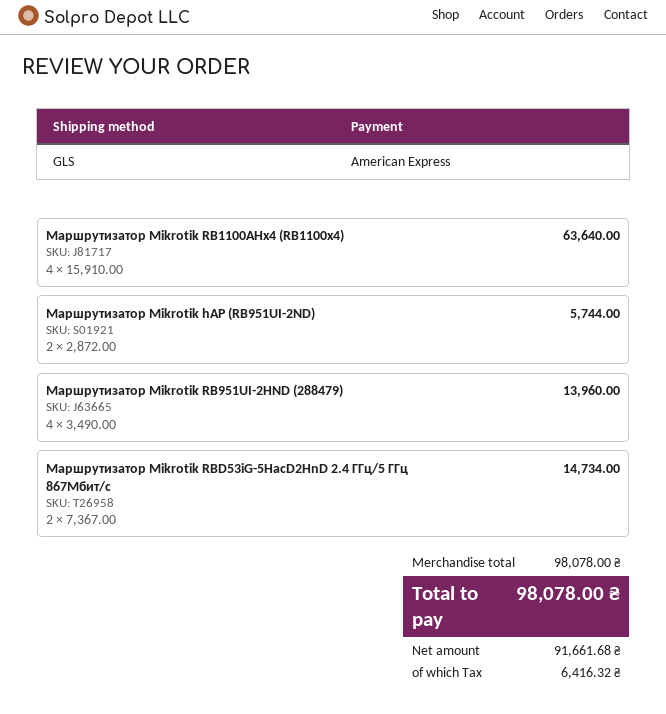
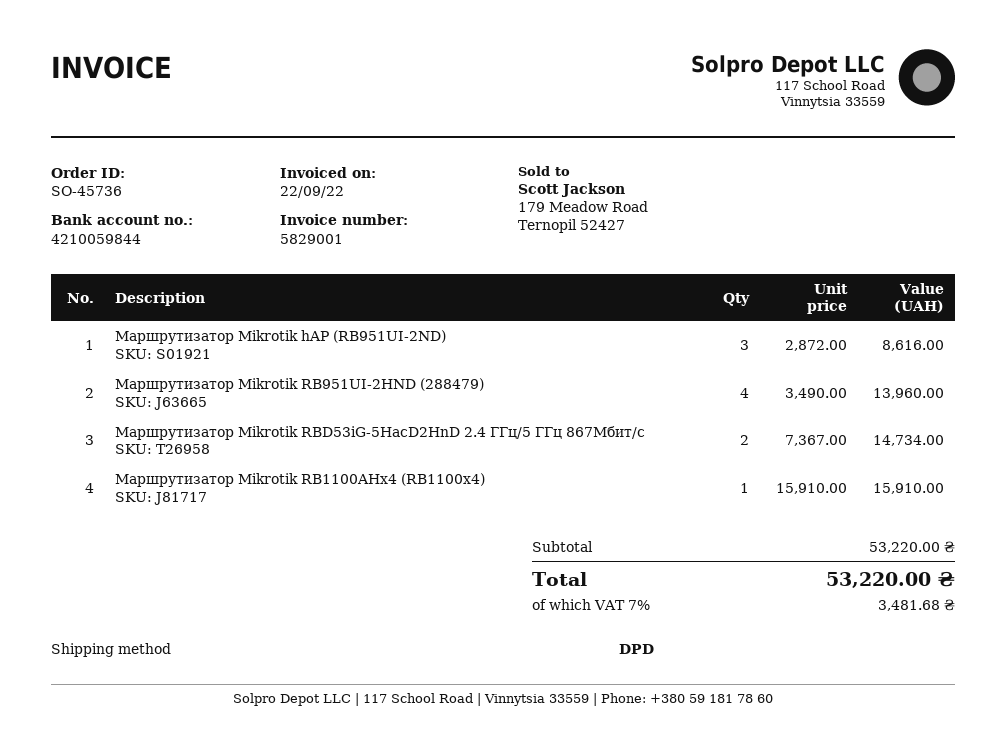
shipping method: GLS -> DPD
Маршрутизатор Mikrotik RB1100AHx4 (RB1100x4): 4 x 15910.00 = 63640.00 -> 1 x 15910.00 = 15910.00
Маршрутизатор Mikrotik hAP (RB951UI-2ND): 2 x 2872.00 = 5744.00 -> 3 x 2872.00 = 8616.00
subtotal: 98078.00 -> 53220.00
tax: 6416.32 -> 3481.68
total: 98078.00 -> 53220.00

